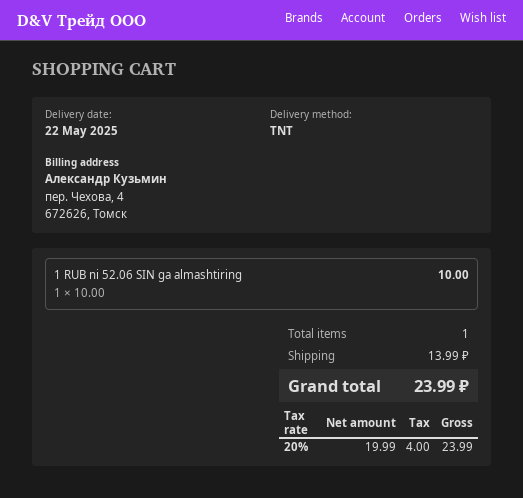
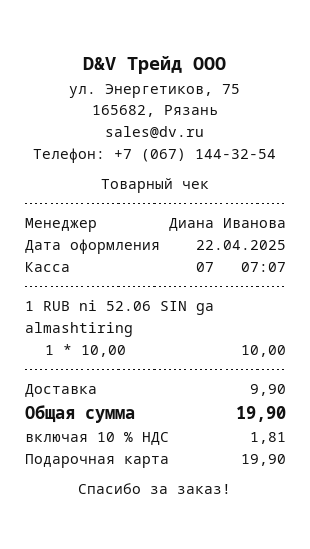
shipping: 13.99 -> 9.90
tax: 20% = 4.00 -> 10% = 1.81
total: 23.99 -> 19.90

